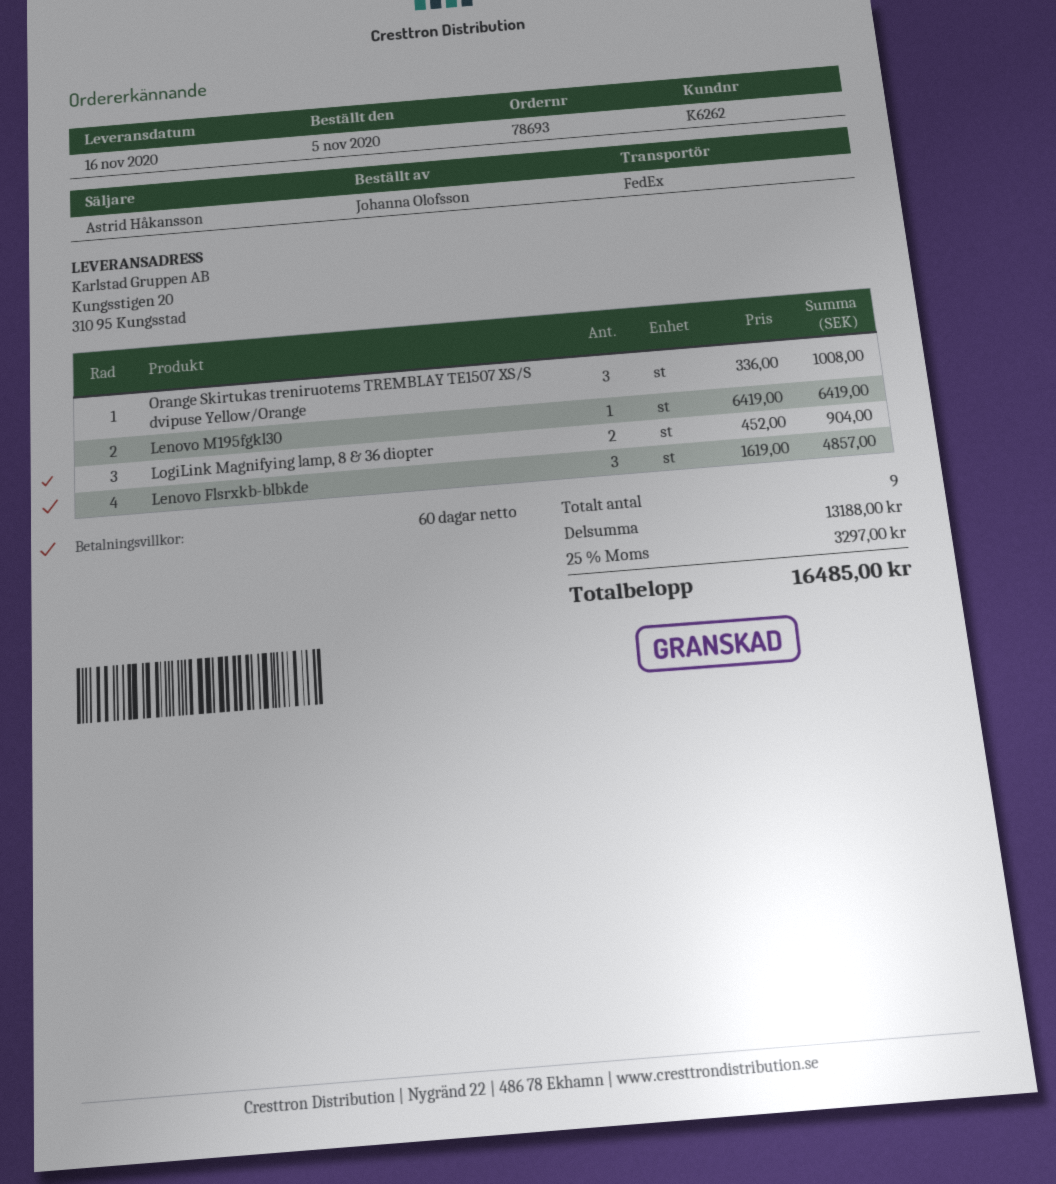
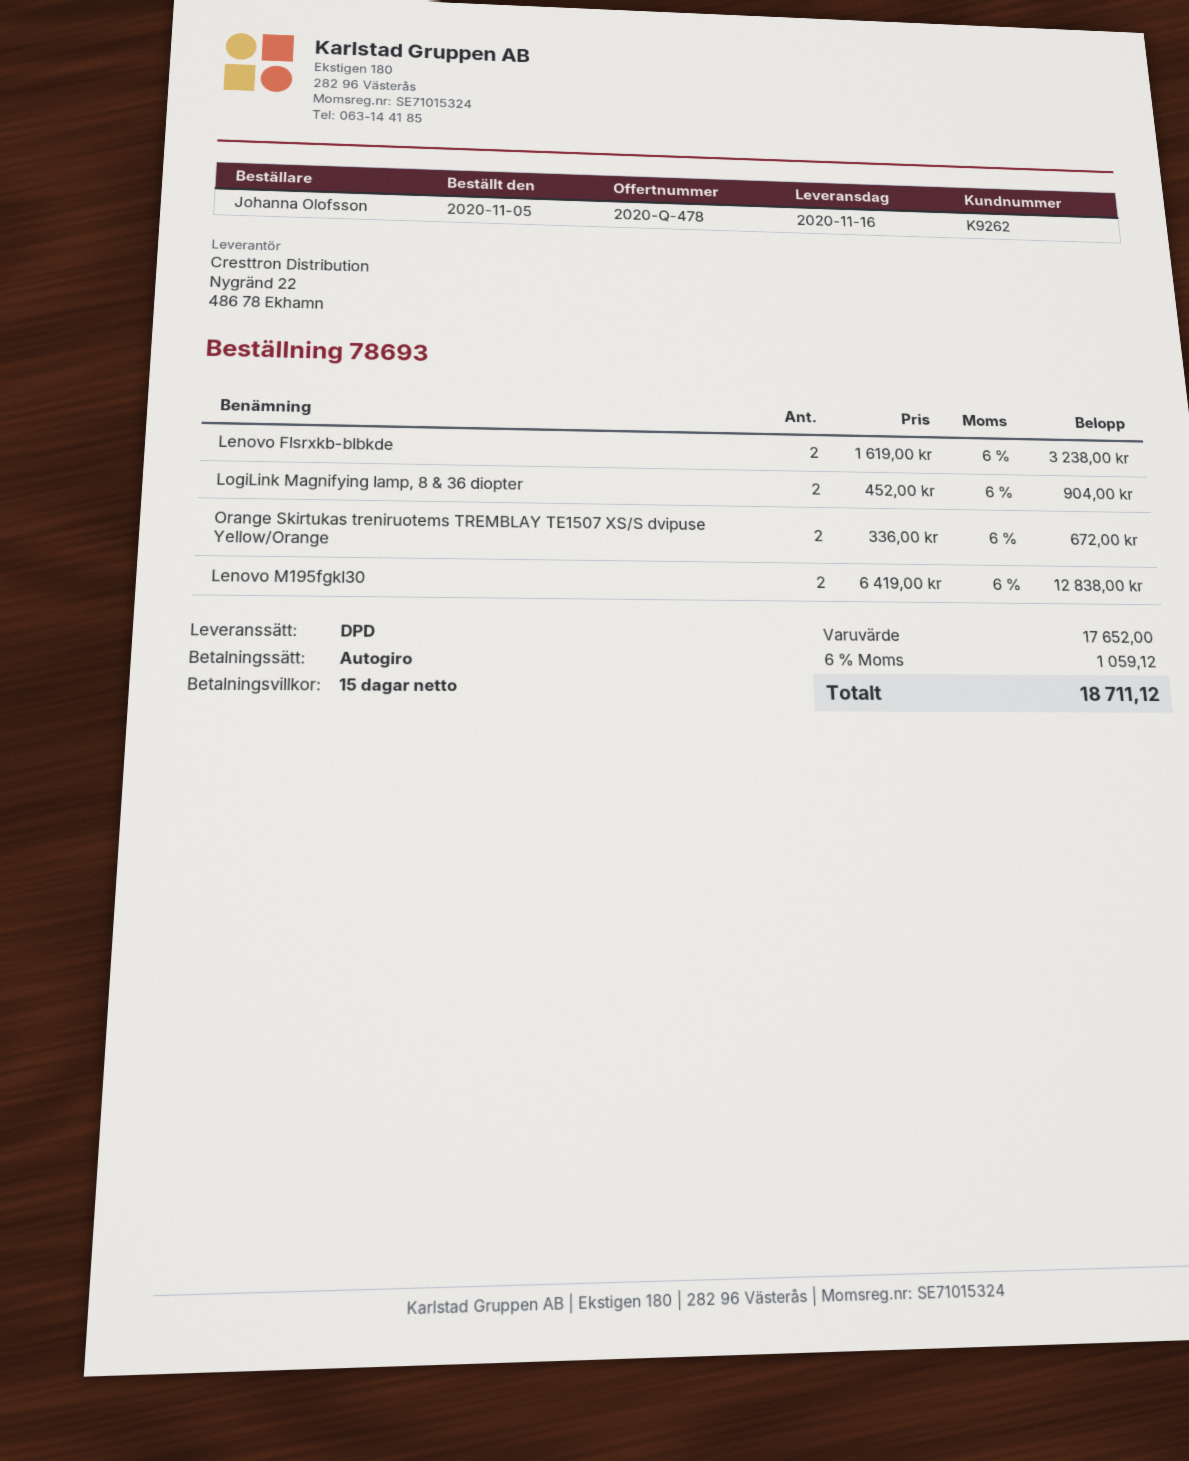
payment terms: 60 days -> 15 days
customer number: K6262 -> K9262
shipping method: FedEx -> DPD
Orange Skirtukas treniruotems TREMBLAY TE1507 XS/S dvipuse Yellow/Orange: 3 x 336.00 = 1008.00 -> 2 x 336.00 = 672.00
Lenovo M195fgkl30: 1 x 6419.00 = 6419.00 -> 2 x 6419.00 = 12838.00
Lenovo Flsrxkb-blbkde: 3 x 1619.00 = 4857.00 -> 2 x 1619.00 = 3238.00
subtotal: 13188.00 -> 17652.00
tax: 25% = 3297.00 -> 6% = 1059.12
total: 16485.00 -> 18711.12

